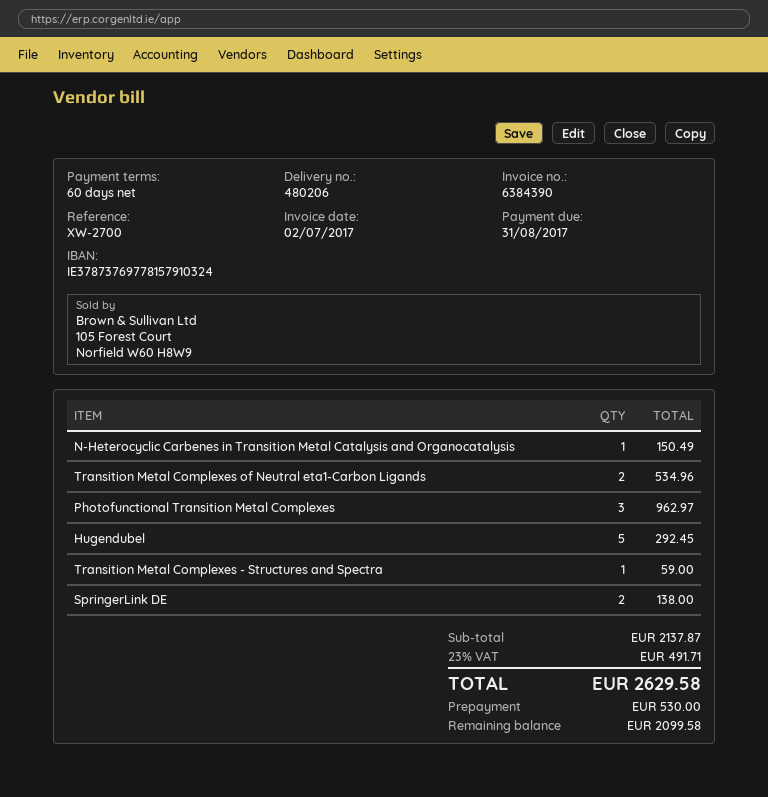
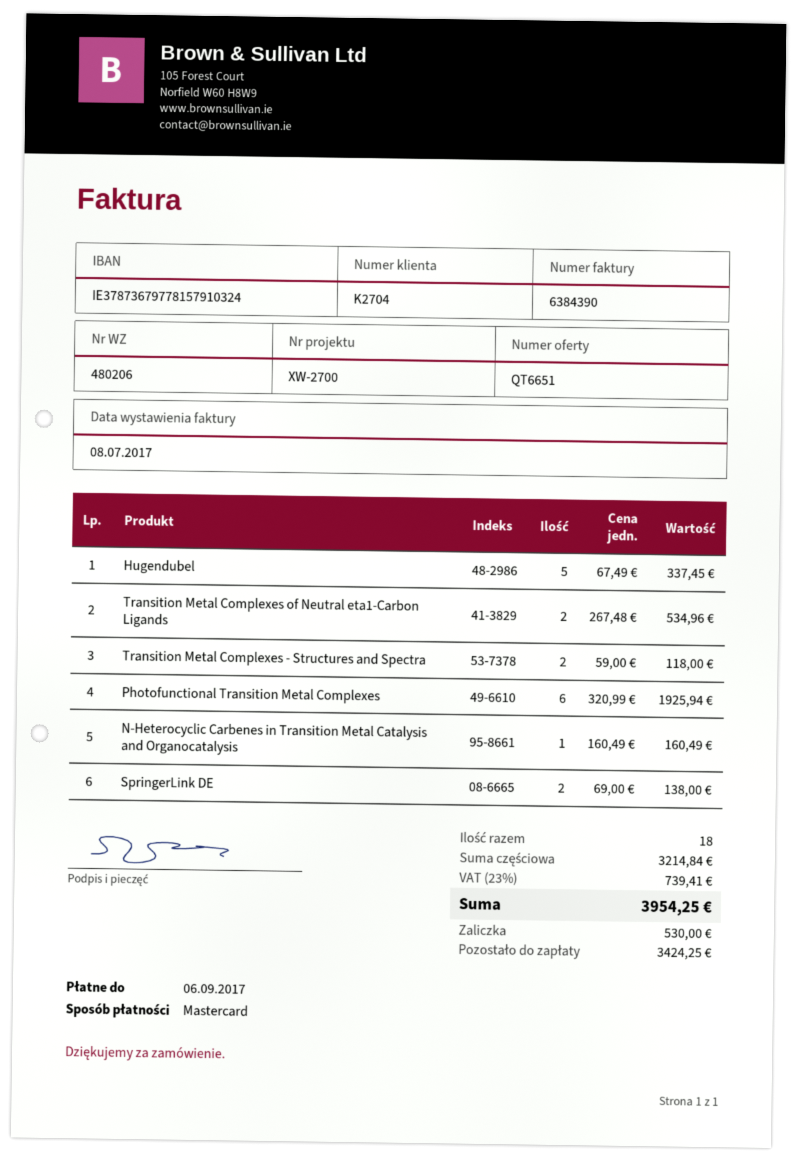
invoice date: 2017-07-02 -> 2017-07-08
due date: 2017-08-31 -> 2017-09-06
bank account: IE37873769778157910324 -> IE37873679778157910324
N-Heterocyclic Carbenes in Transition Metal Catalysis and Organocatalysis: 1 for 150.49 -> 1 for 160.49
Photofunctional Transition Metal Complexes: 3 for 962.97 -> 6 for 1925.94
Hugendubel: 5 for 292.45 -> 5 for 337.45
Transition Metal Complexes - Structures and Spectra: 1 for 59.00 -> 2 for 118.00
subtotal: 2137.87 -> 3214.84
tax: 23% = 491.71 -> 23% = 739.41
total: 2629.58 -> 3954.25
balance: 2099.58 -> 3424.25

